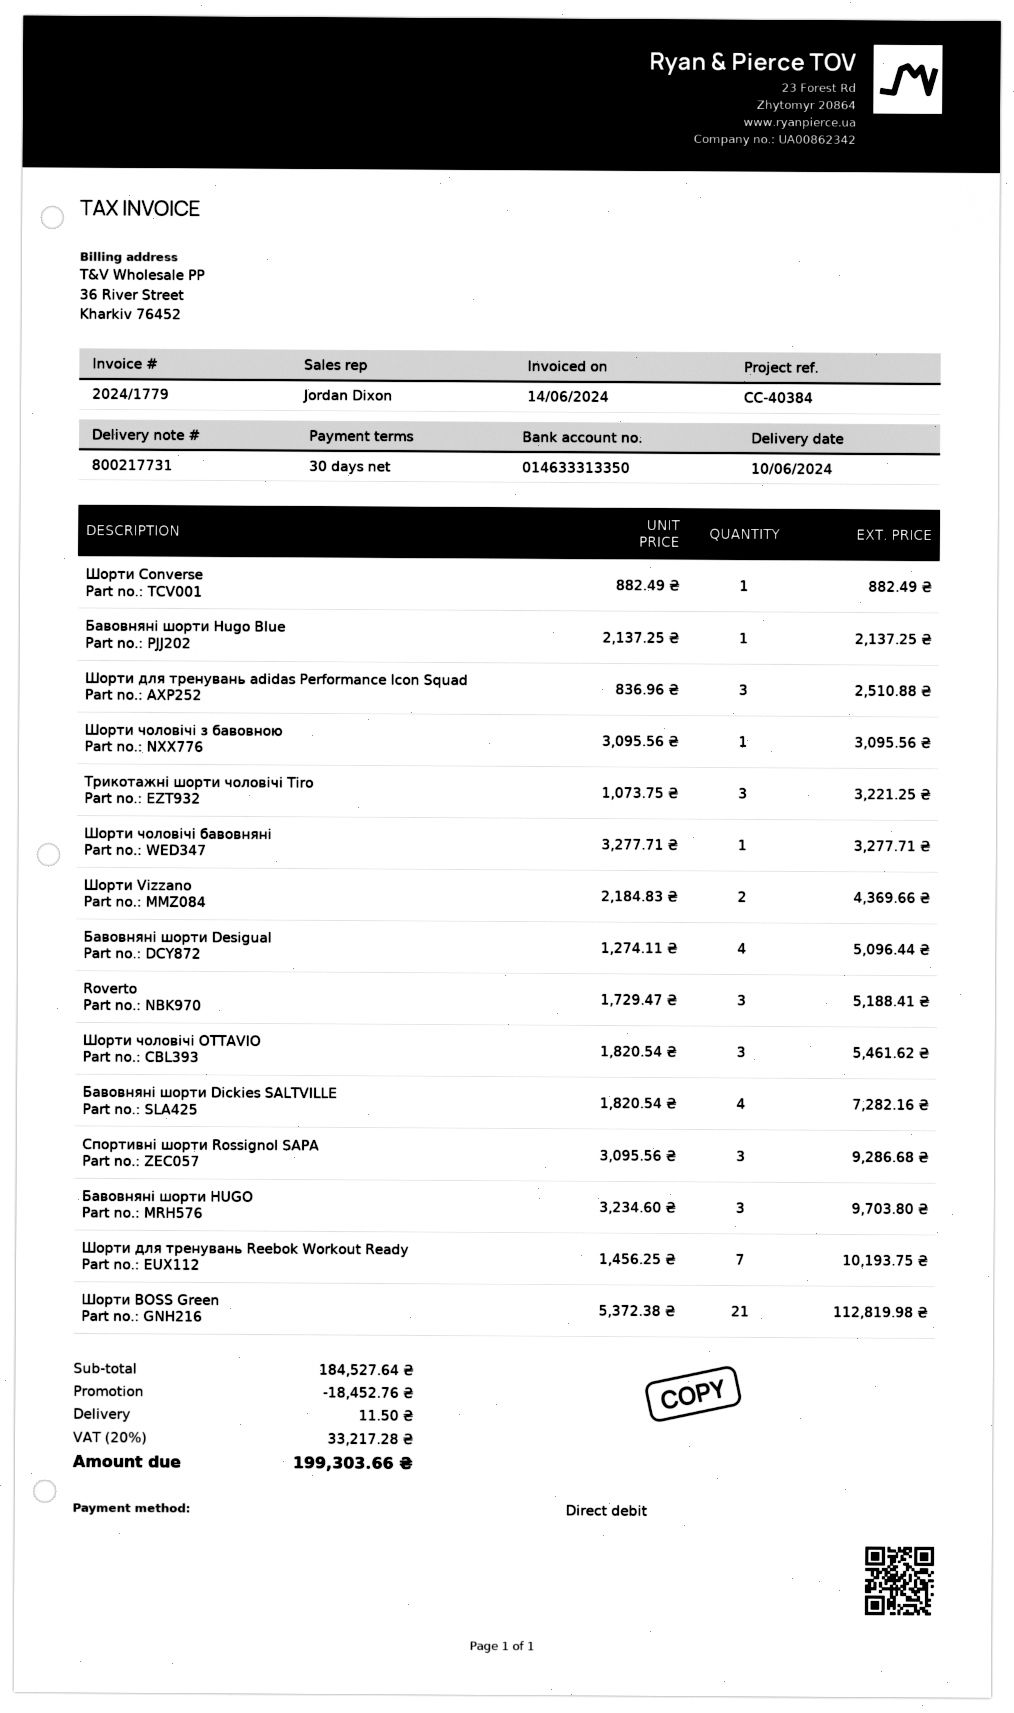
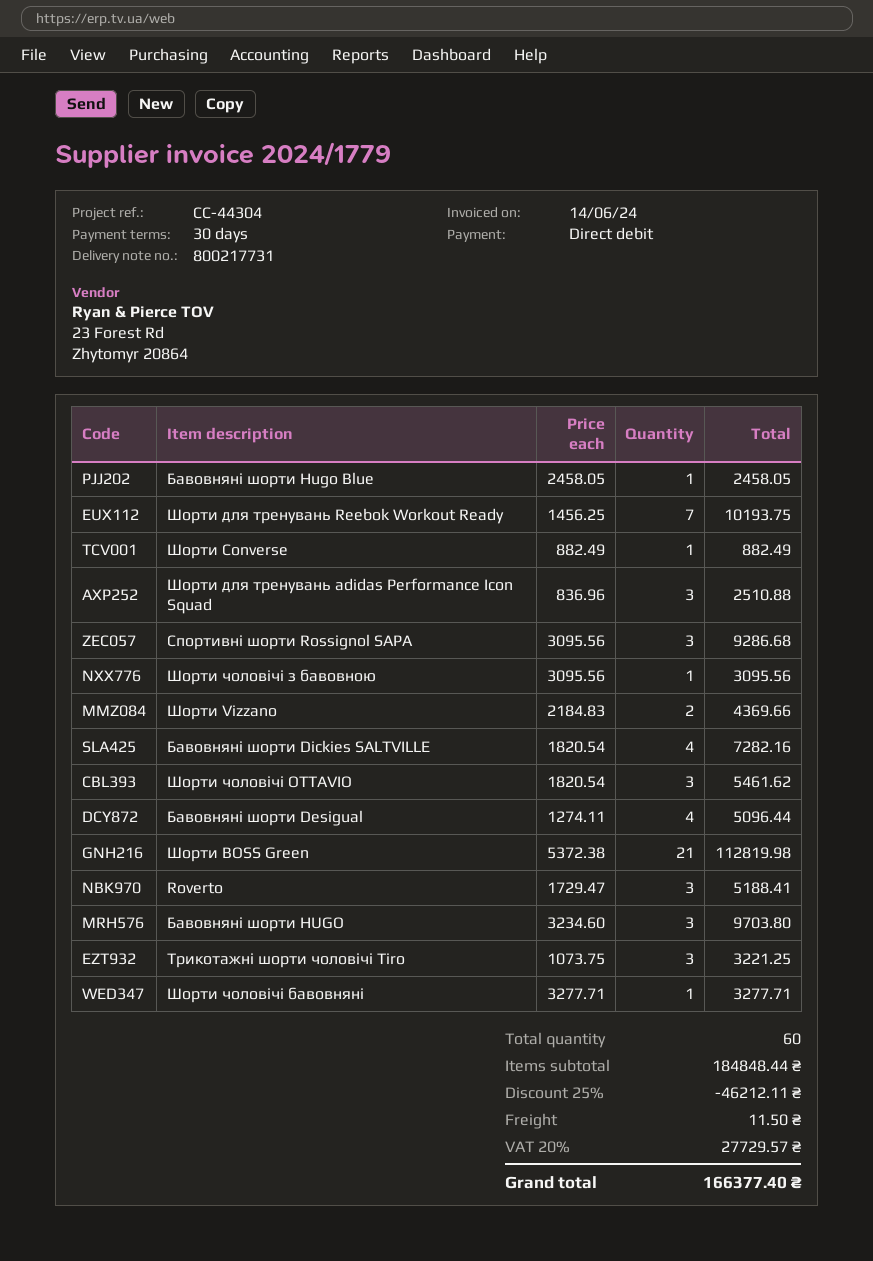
reference: CC-40384 -> CC-44304
Бавовняні шорти Hugo Blue: 1 x 2137.25 = 2137.25 -> 1 x 2458.05 = 2458.05
subtotal: 184527.64 -> 184848.44
discount: 18452.76 -> 46212.11
tax: 20% = 33217.28 -> 20% = 27729.57
total: 199303.66 -> 166377.40

